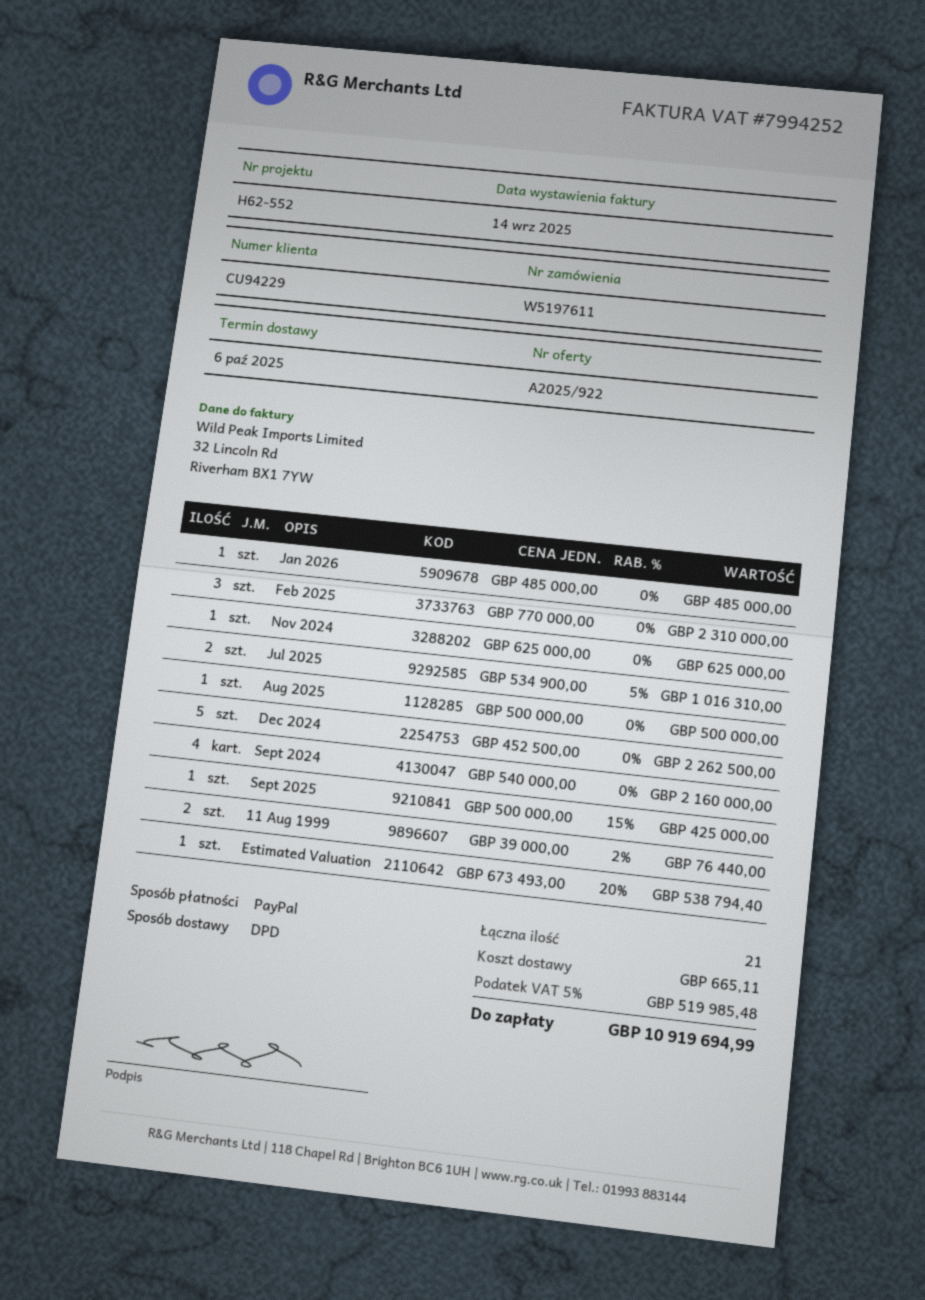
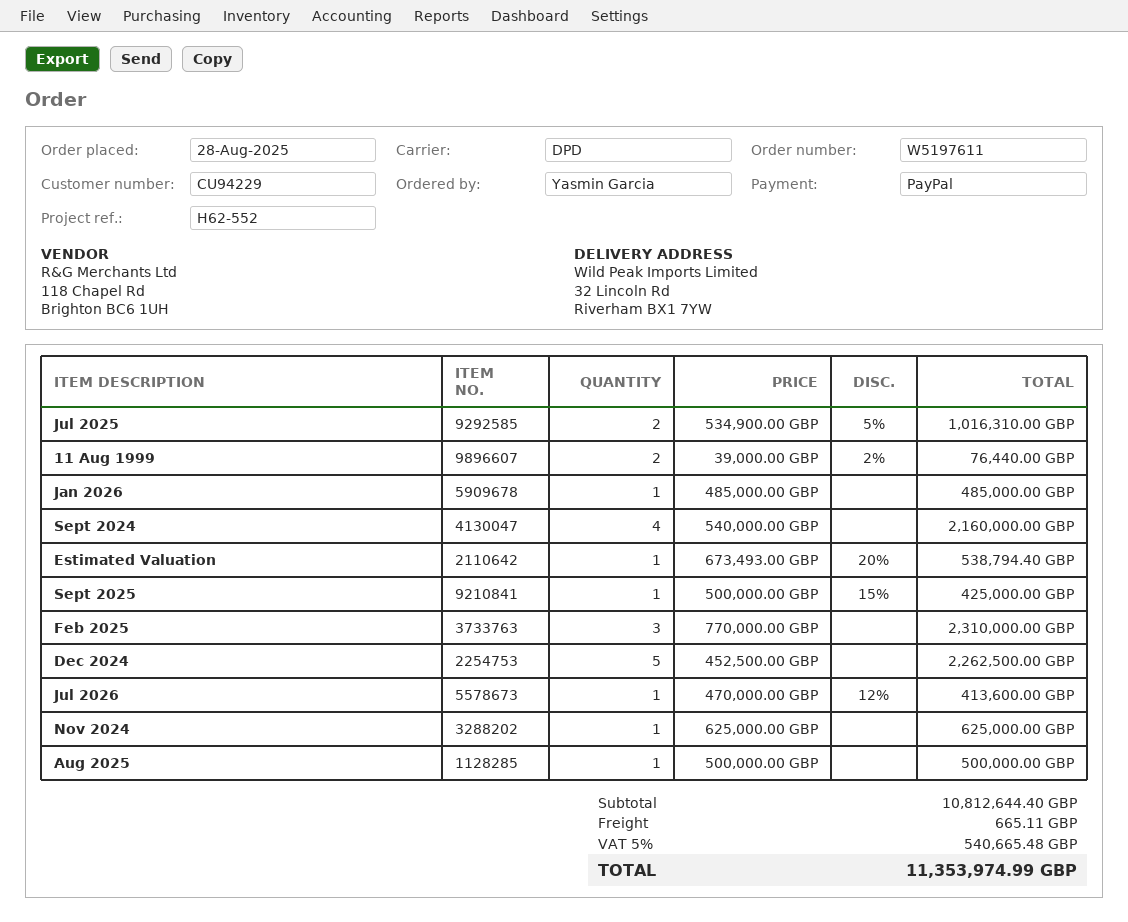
Jul 2026: none -> 1 x 470000.00 - 12% = 413600.00
tax: 5% = 519985.48 -> 5% = 540665.48
total: 10919694.99 -> 11353974.99

